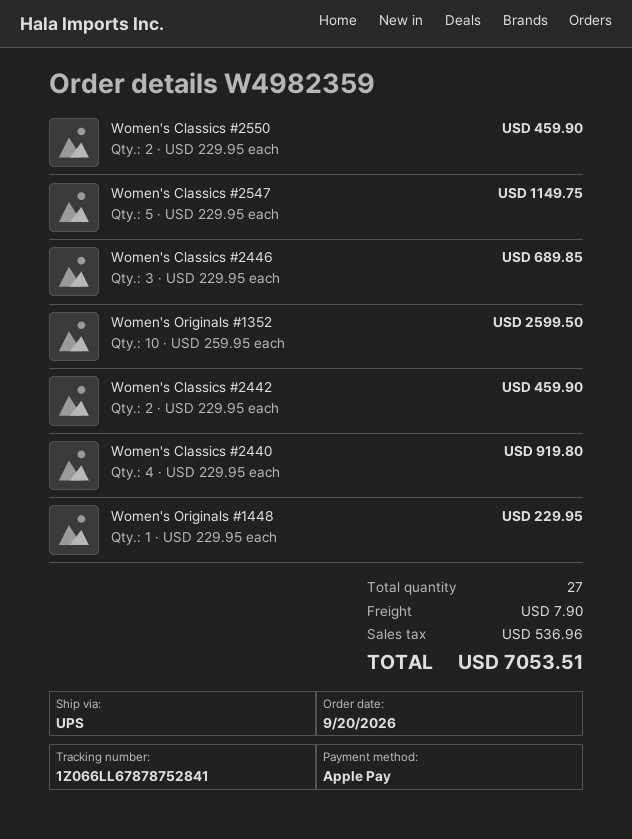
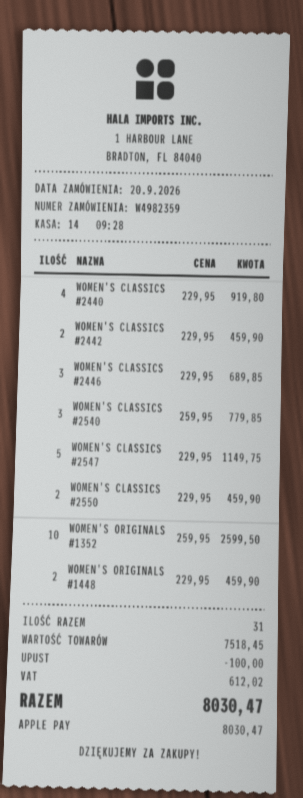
Women's Originals #1448: 1 x 229.95 = 229.95 -> 2 x 229.95 = 459.90
WOMEN'S CLASSICS #2540: none -> 3 x 259.95 = 779.85
total quantity: 27 -> 31
discount: none -> 100.00
shipping: 7.90 -> none
tax: 536.96 -> 612.02
total: 7053.51 -> 8030.47

